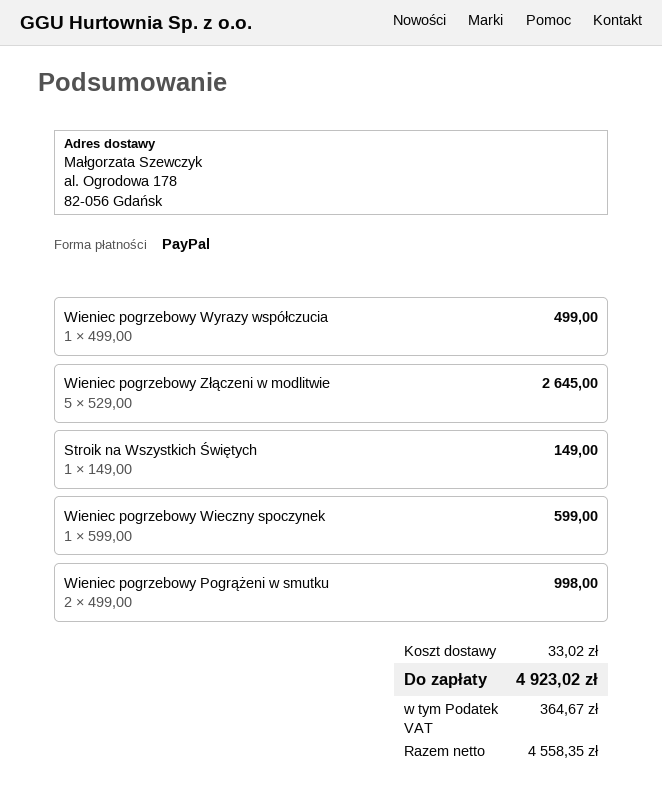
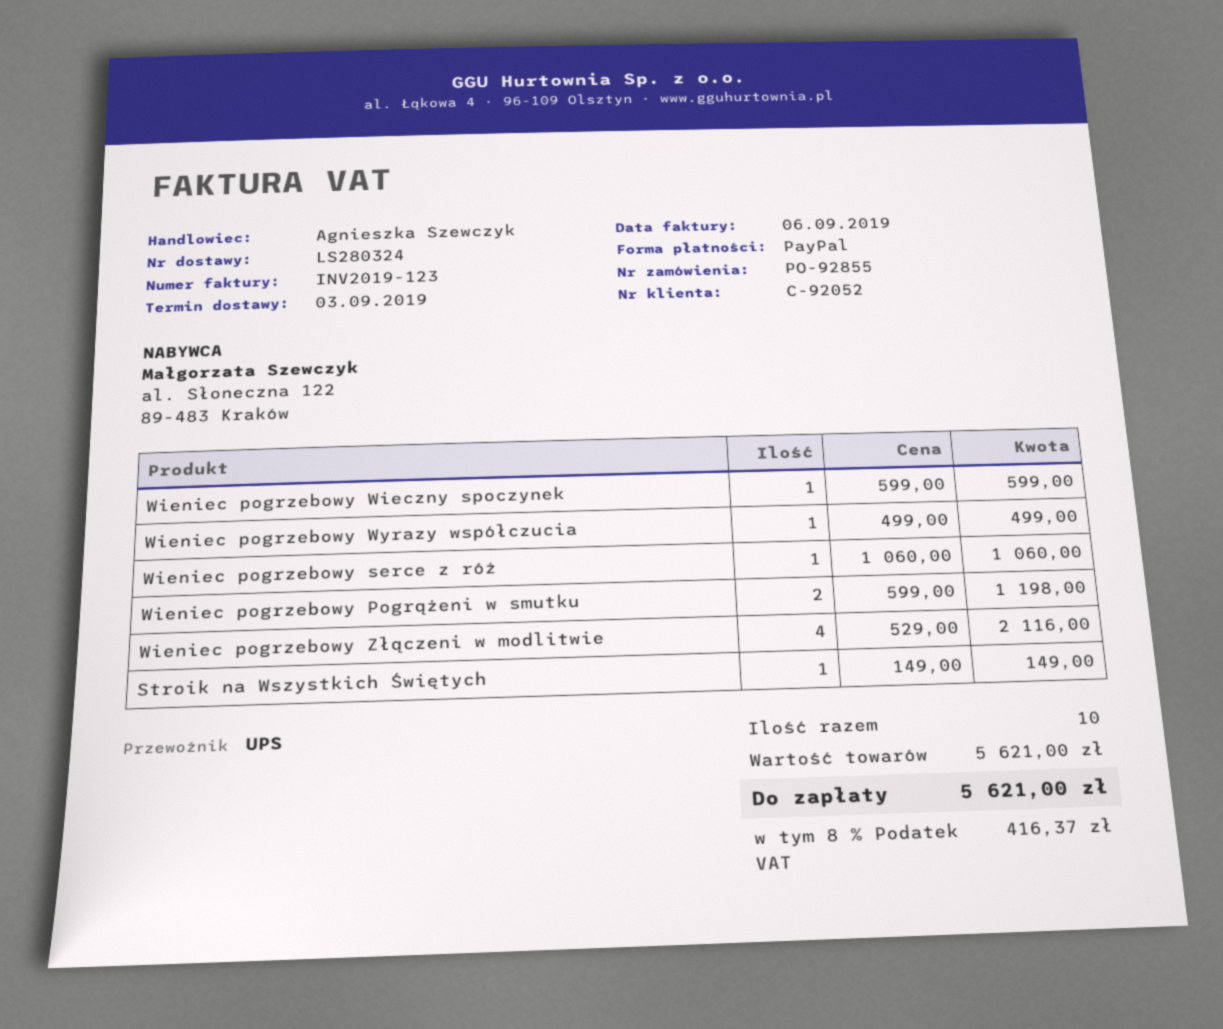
Wieniec pogrzebowy Złączeni w modlitwie: 5 x 529.00 = 2645.00 -> 4 x 529.00 = 2116.00
Wieniec pogrzebowy Pogrążeni w smutku: 2 x 499.00 = 998.00 -> 2 x 599.00 = 1198.00
Wieniec pogrzebowy serce z róż: none -> 1 x 1060.00 = 1060.00
shipping: 33.02 -> none
tax: 364.67 -> 416.37
total: 4923.02 -> 5621.00

